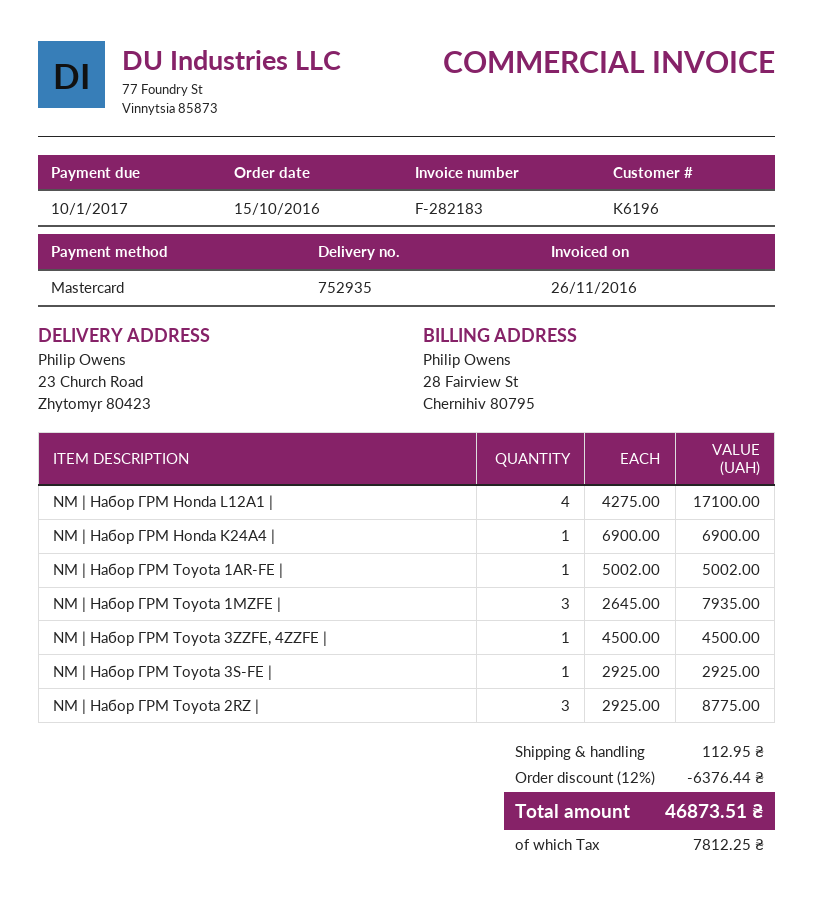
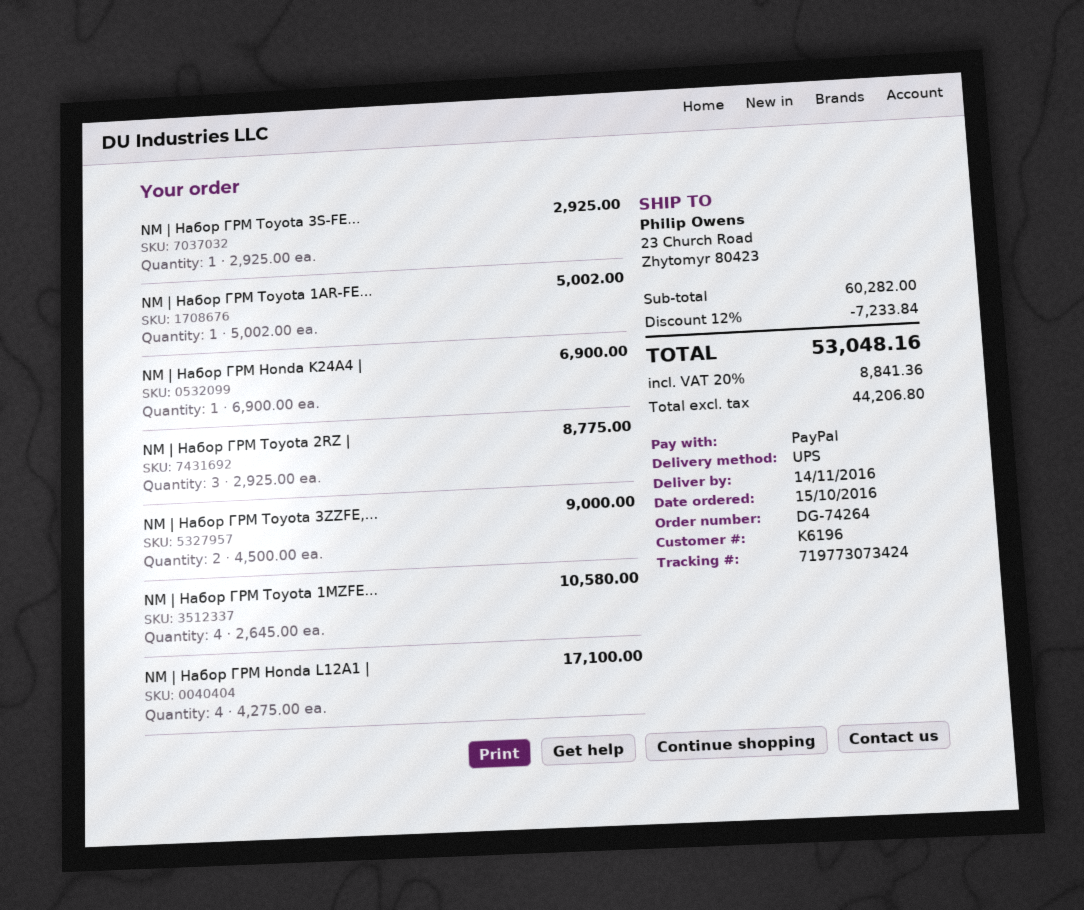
payment method: Mastercard -> PayPal
NM | Набор ГРМ Toyota 1MZFE |: 3 x 2645.00 = 7935.00 -> 4 x 2645.00 = 10580.00
NM | Набор ГРМ Toyota 3ZZFE, 4ZZFE |: 1 x 4500.00 = 4500.00 -> 2 x 4500.00 = 9000.00
discount: 12% = 6376.44 -> 12% = 7233.84
shipping: 112.95 -> none
tax: 7812.25 -> 8841.36
total: 46873.51 -> 53048.16

